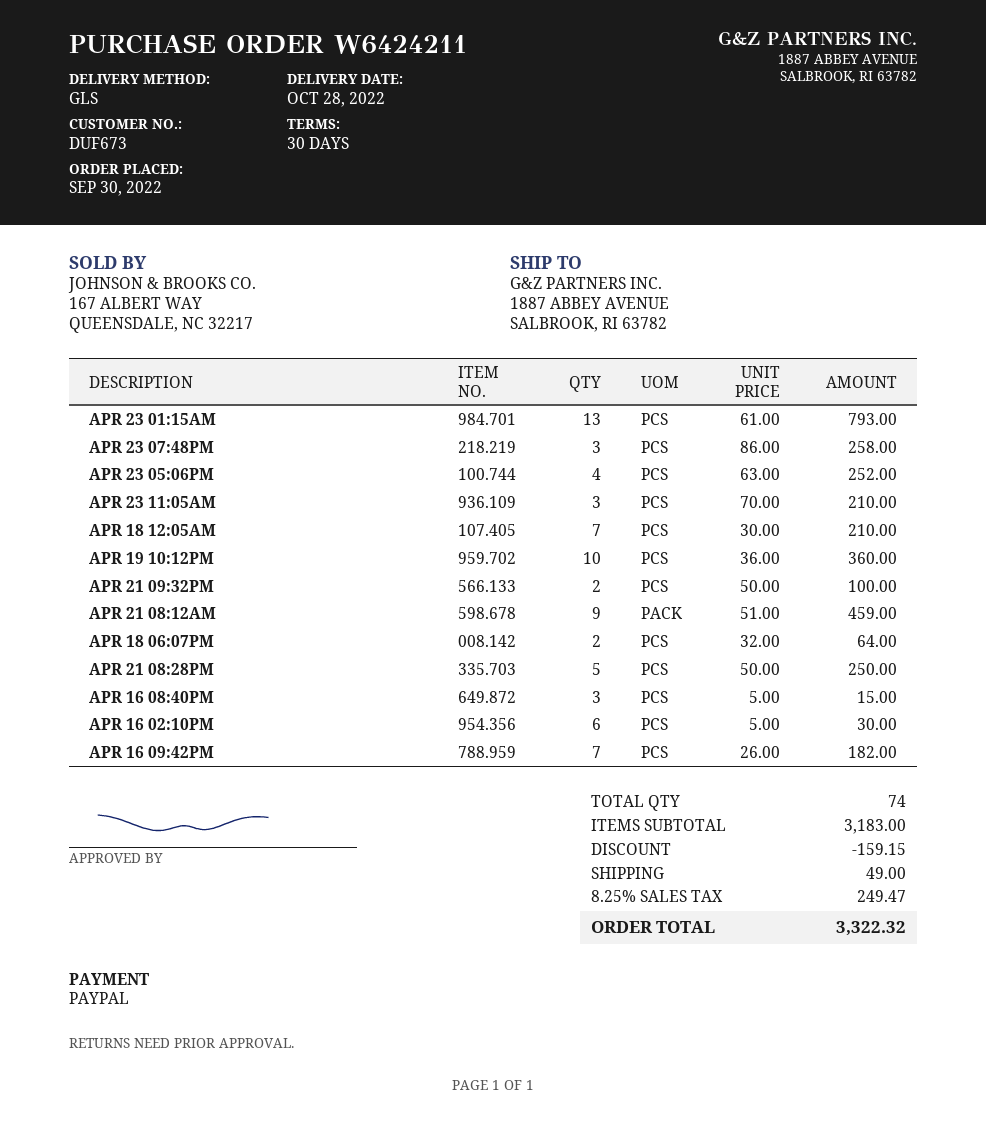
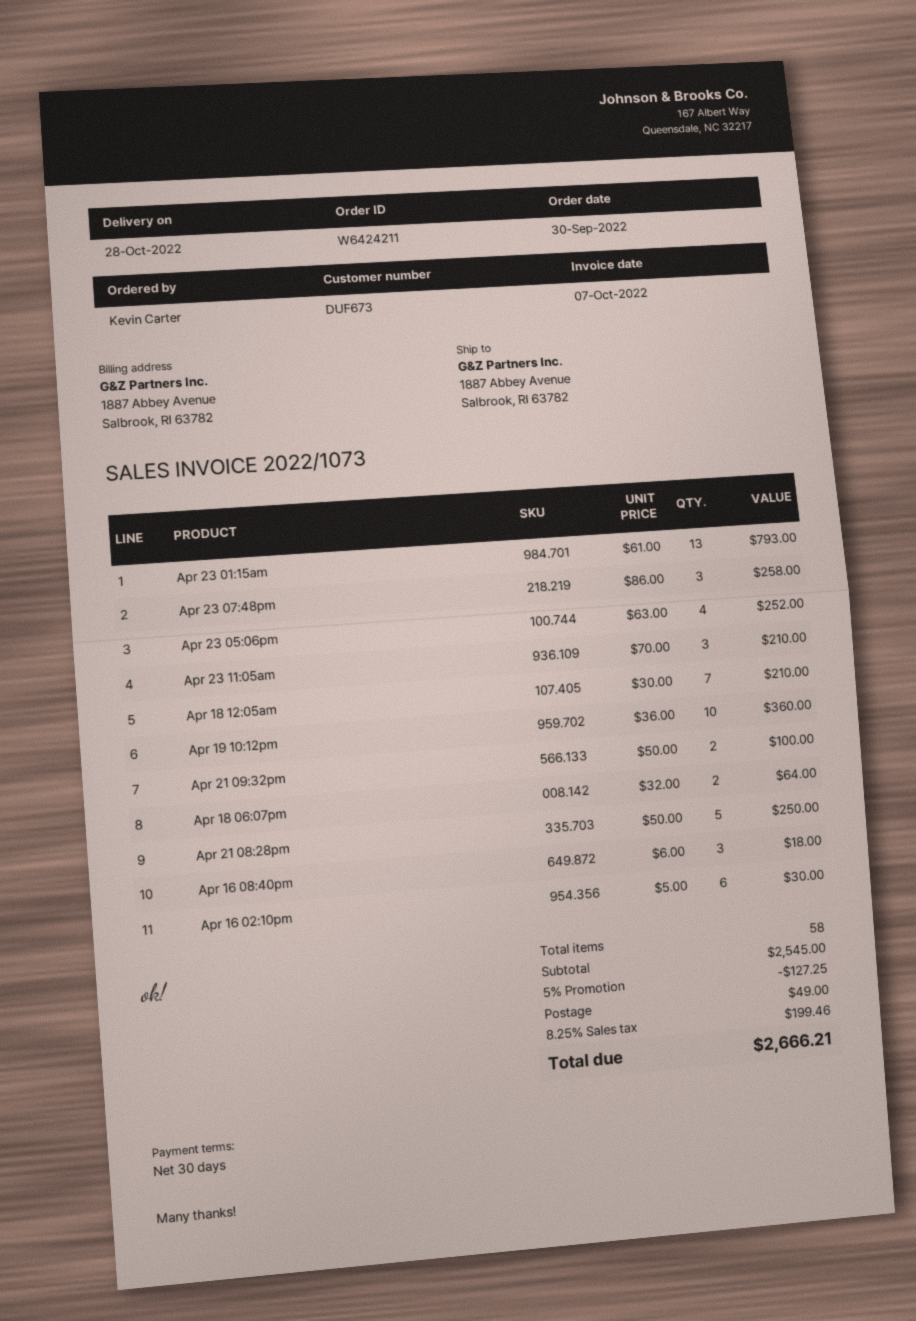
APR 21 08:12AM: 9 x 51.00 = 459.00 -> none
APR 16 08:40PM: 3 x 5.00 = 15.00 -> 3 x 6.00 = 18.00
APR 16 09:42PM: 7 x 26.00 = 182.00 -> none
total quantity: 74 -> 58
subtotal: 3183.00 -> 2545.00
discount: 159.15 -> 127.25
tax: 8.25% = 249.47 -> 8.25% = 199.46
total: 3322.32 -> 2666.21

